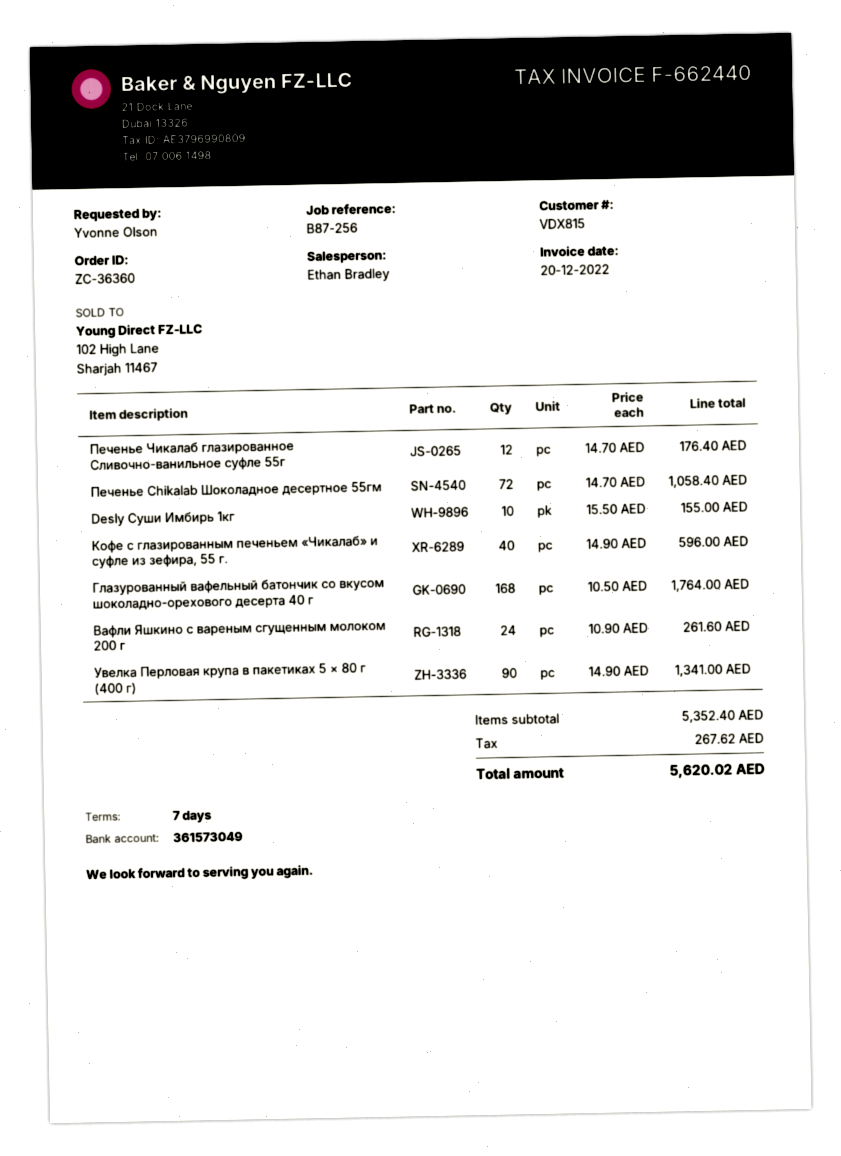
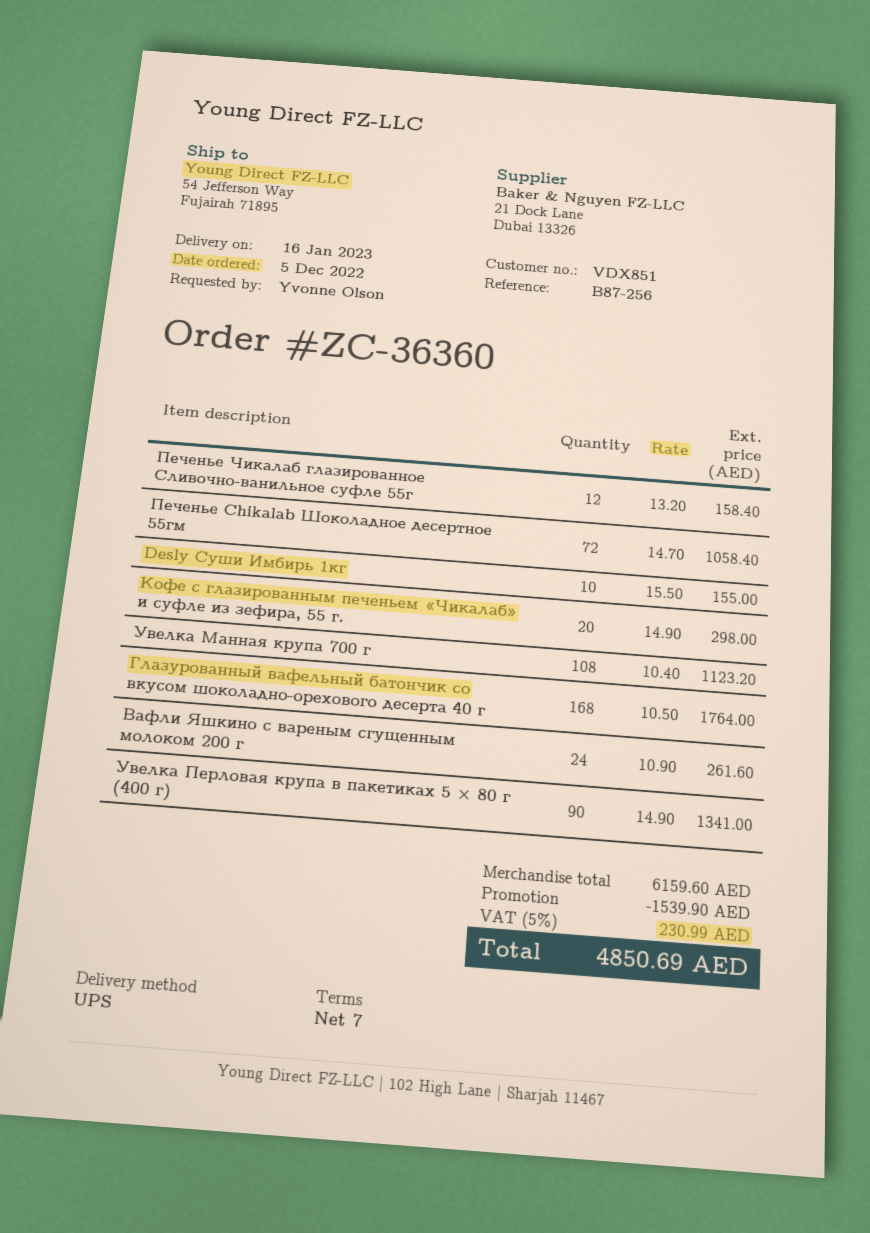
customer number: VDX815 -> VDX851
Печенье Чикалаб глазированное Сливочно-ванильное суфле 55г: 12 x 14.70 = 176.40 -> 12 x 13.20 = 158.40
Кофе с глазированным печеньем «Чикалаб» и суфле из зефира, 55 г.: 40 x 14.90 = 596.00 -> 20 x 14.90 = 298.00
Увелка Манная крупа 700 г: none -> 108 x 10.40 = 1123.20
subtotal: 5352.40 -> 6159.60
discount: none -> 1539.90
tax: 267.62 -> 230.99
total: 5620.02 -> 4850.69

